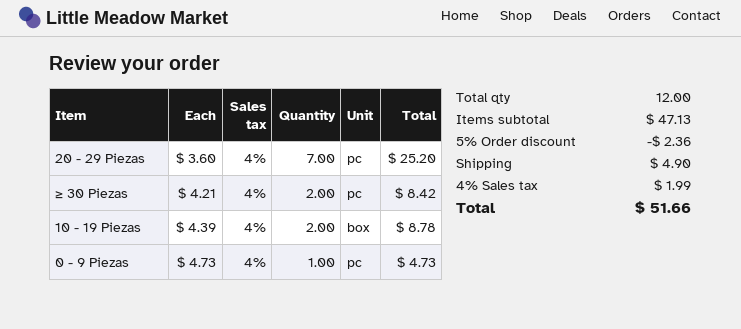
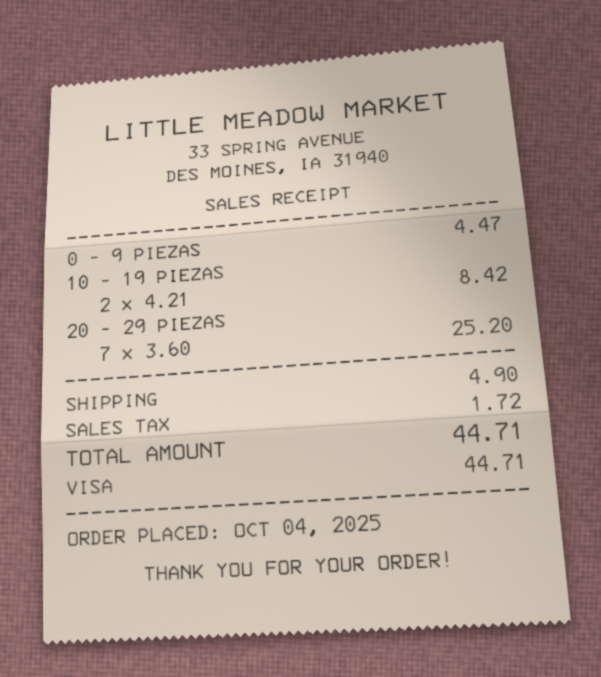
≥ 30 Piezas: 2 x 4.21 = 8.42 -> none
10 - 19 Piezas: 2 x 4.39 = 8.78 -> 2 x 4.21 = 8.42
0 - 9 Piezas: 1 x 4.73 = 4.73 -> 1 x 4.47 = 4.47
discount: 5% = 2.36 -> none
tax: 1.99 -> 1.72
total: 51.66 -> 44.71

